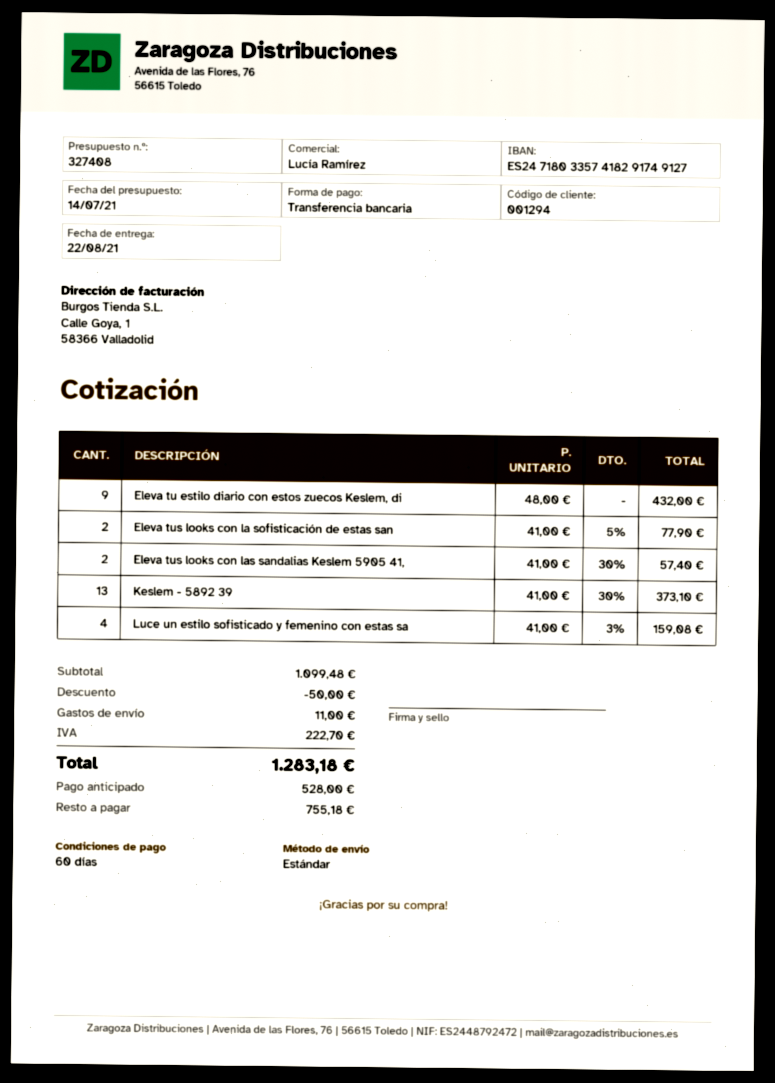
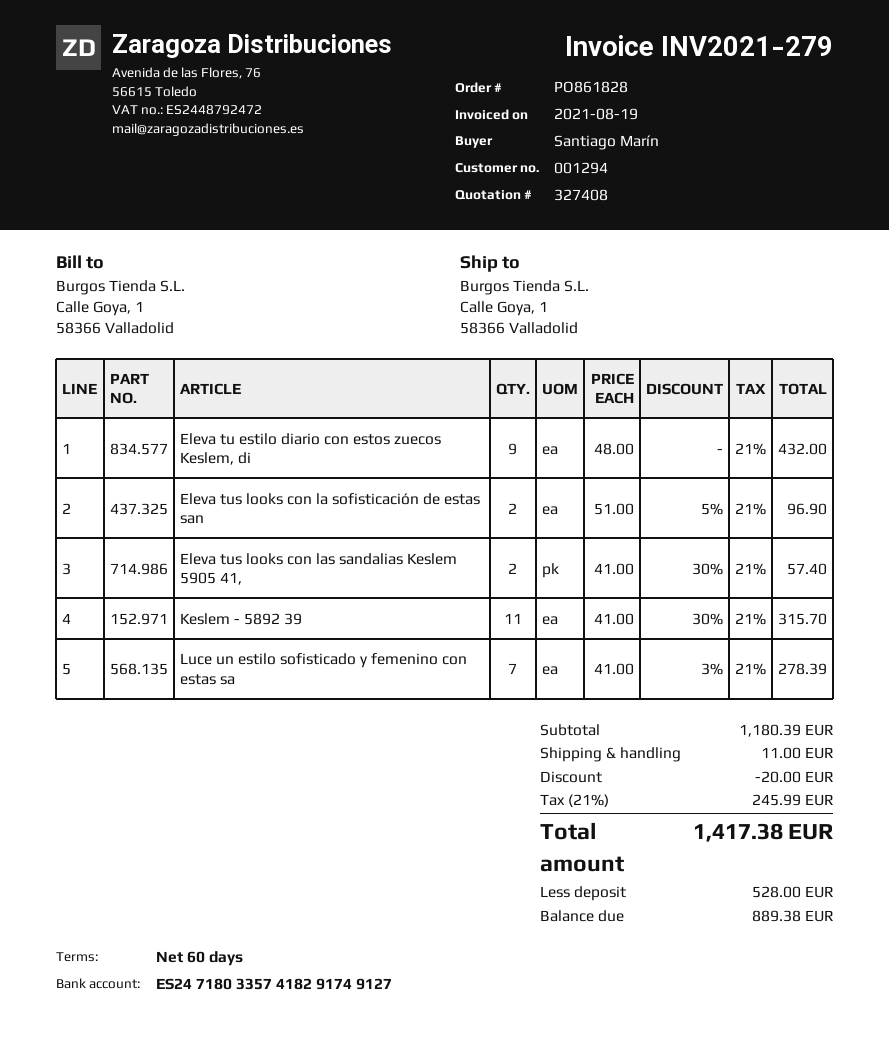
Eleva tus looks con la sofisticación de estas san: 2 x 41.00 - 5% = 77.90 -> 2 x 51.00 - 5% = 96.90
Keslem - 5892 39: 13 x 41.00 - 30% = 373.10 -> 11 x 41.00 - 30% = 315.70
Luce un estilo sofisticado y femenino con estas sa: 4 x 41.00 - 3% = 159.08 -> 7 x 41.00 - 3% = 278.39
subtotal: 1099.48 -> 1180.39
discount: 50.00 -> 20.00
tax: 222.70 -> 245.99
total: 1283.18 -> 1417.38
balance: 755.18 -> 889.38

